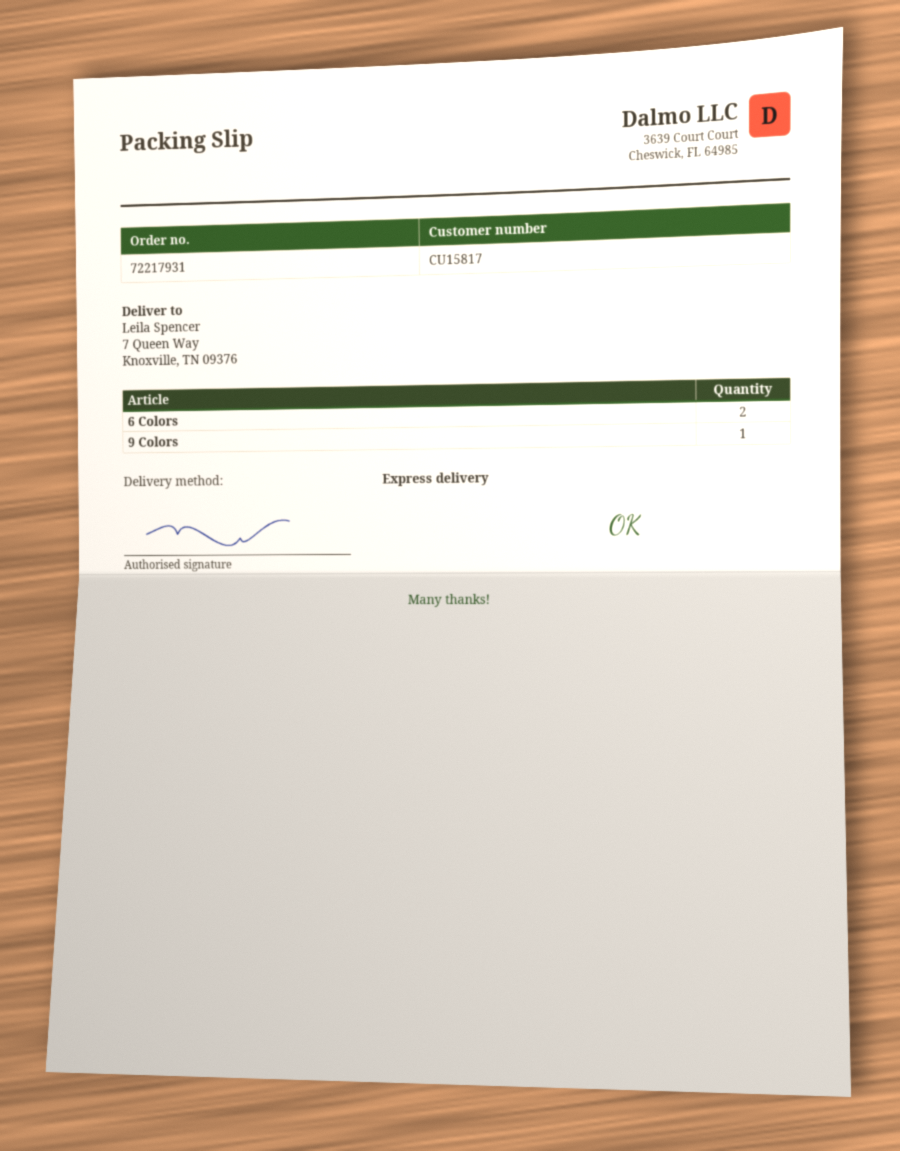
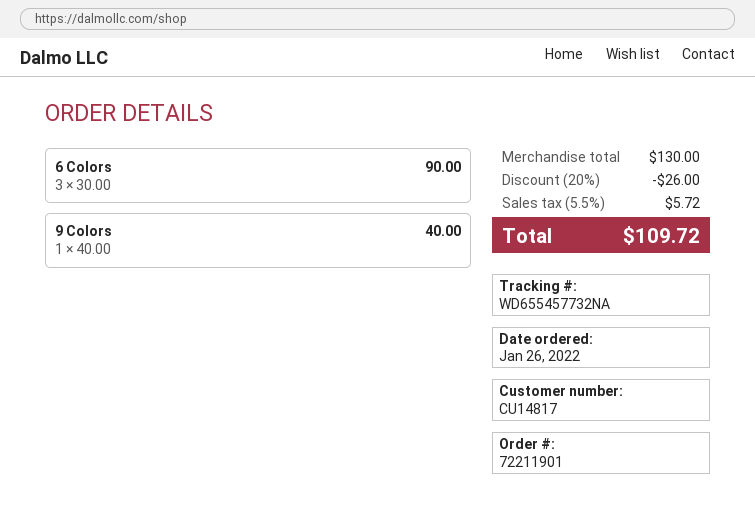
order number: 72217931 -> 72211901
customer number: CU15817 -> CU14817
6 Colors: 2 -> 3

